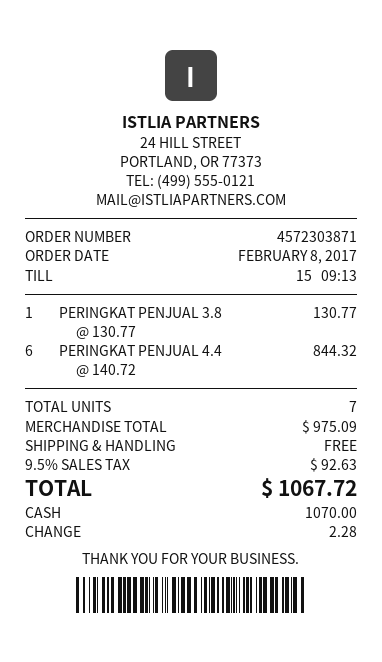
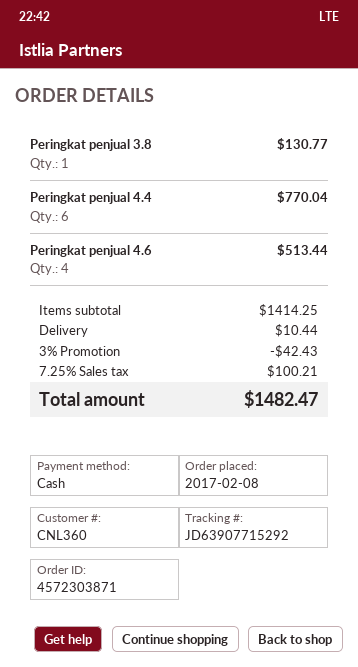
PERINGKAT PENJUAL 4.4: 6 for 844.32 -> 6 for 770.04
Peringkat penjual 4.6: none -> 4 for 513.44
subtotal: 975.09 -> 1414.25
discount: none -> 3% = 42.43
shipping: 0.00 -> 10.44
tax: 9.5% = 92.63 -> 7.25% = 100.21
total: 1067.72 -> 1482.47

